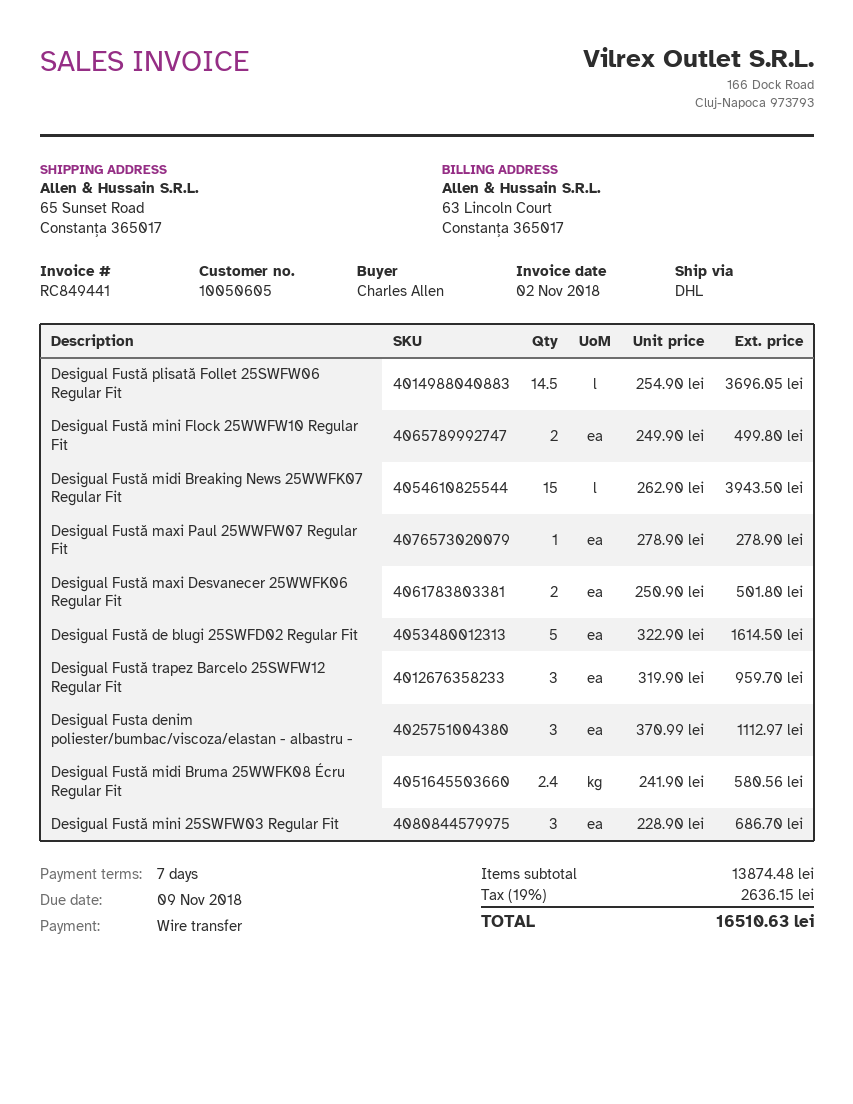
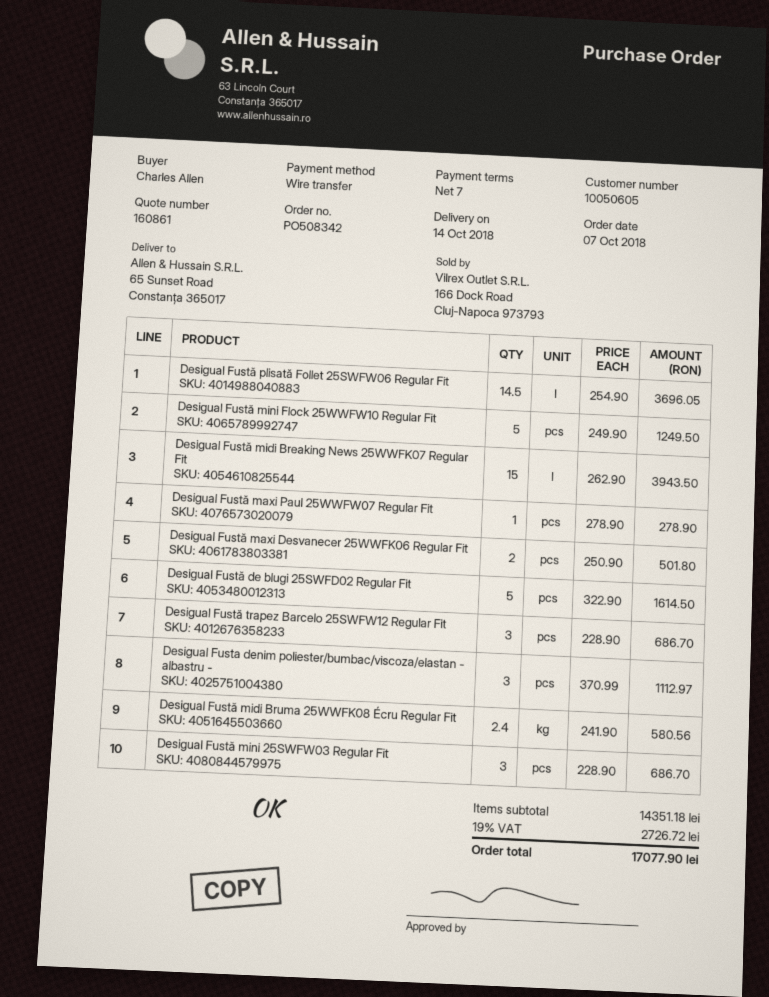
Desigual Fustă mini Flock 25WWFW10 Regular Fit: 2 x 249.90 = 499.80 -> 5 x 249.90 = 1249.50
Desigual Fustă trapez Barcelo 25SWFW12 Regular Fit: 3 x 319.90 = 959.70 -> 3 x 228.90 = 686.70
subtotal: 13874.48 -> 14351.18
tax: 19% = 2636.15 -> 19% = 2726.72
total: 16510.63 -> 17077.90

